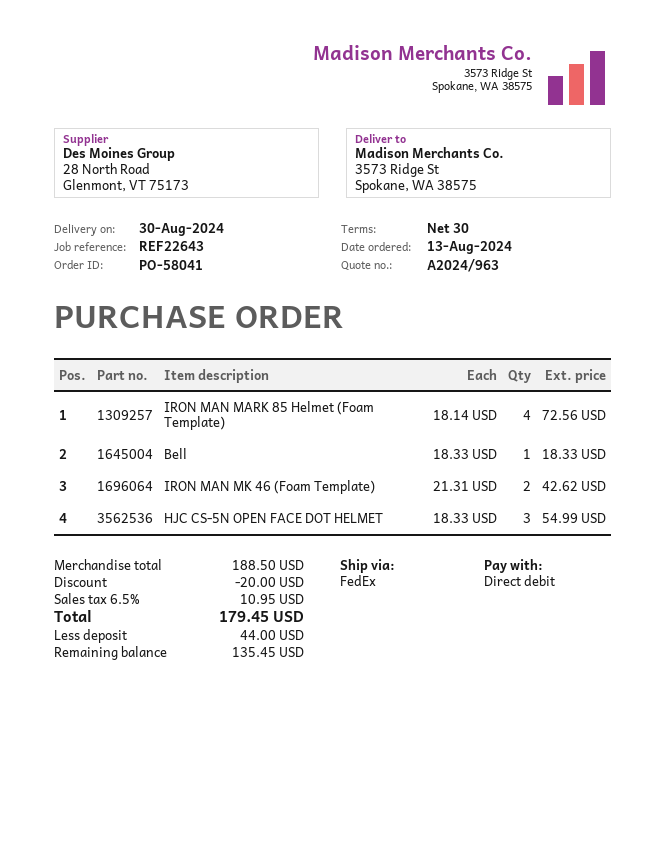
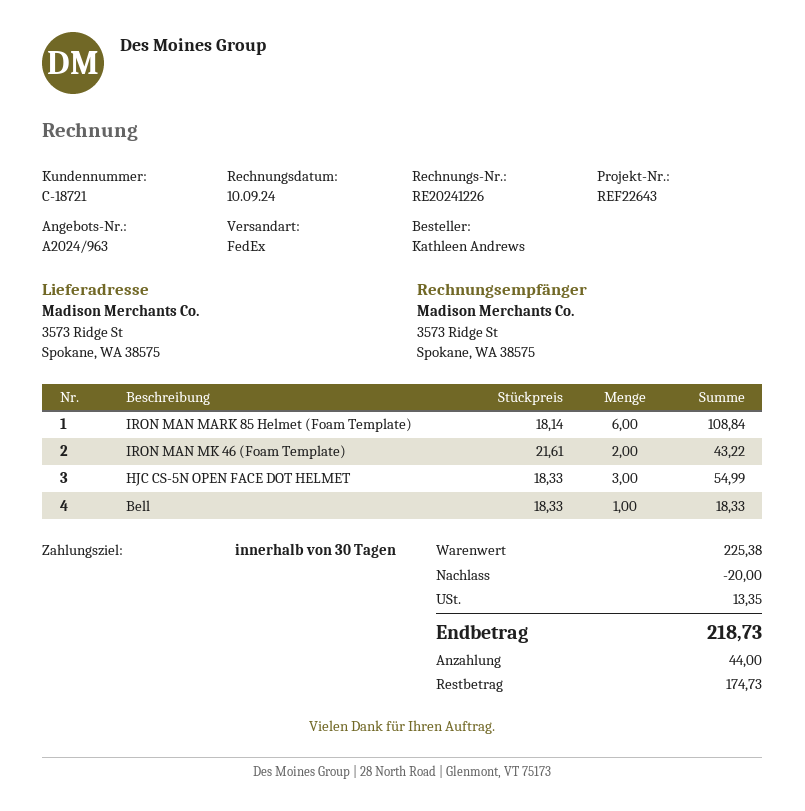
IRON MAN MARK 85 Helmet (Foam Template): 4 x 18.14 = 72.56 -> 6 x 18.14 = 108.84
IRON MAN MK 46 (Foam Template): 2 x 21.31 = 42.62 -> 2 x 21.61 = 43.22
subtotal: 188.50 -> 225.38
tax: 10.95 -> 13.35
total: 179.45 -> 218.73
balance: 135.45 -> 174.73

